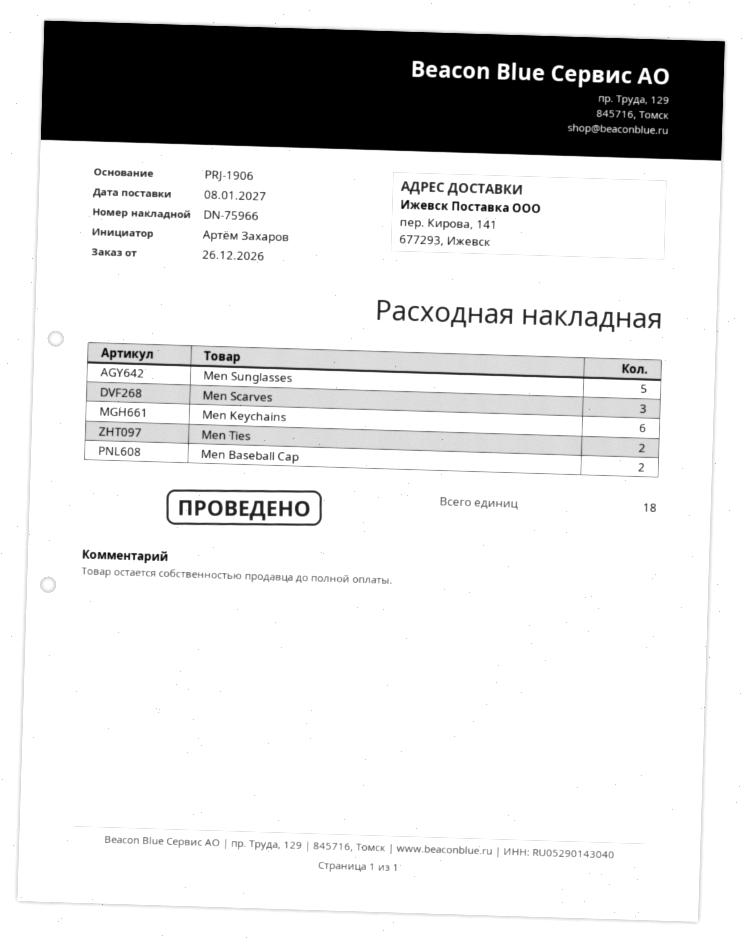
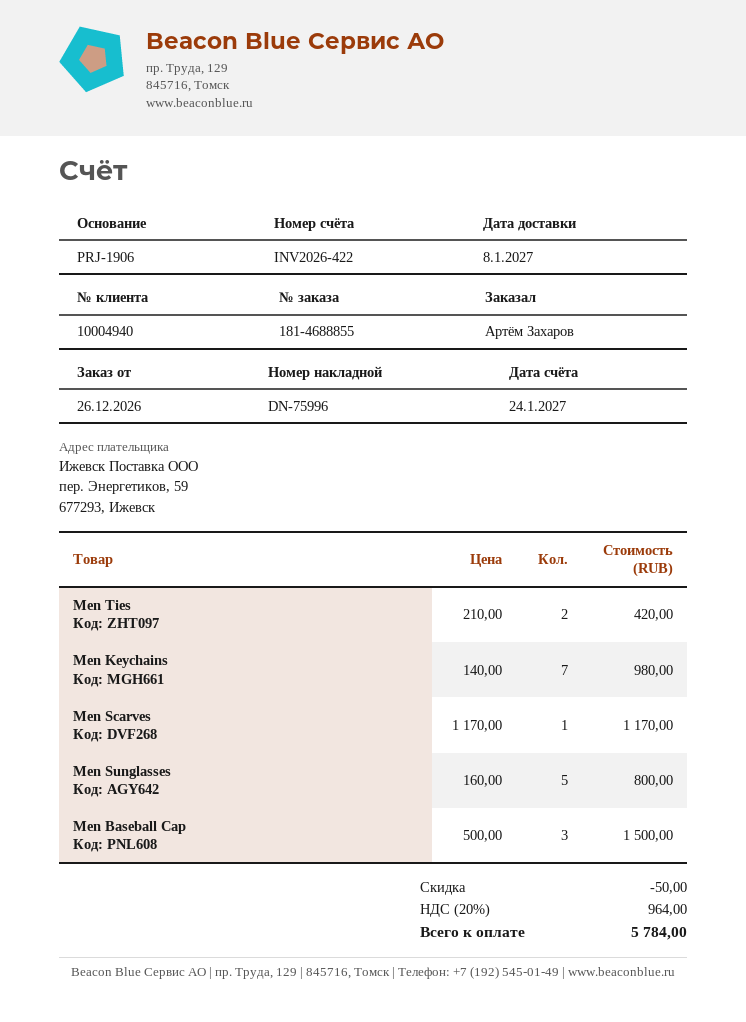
delivery note number: DN-75966 -> DN-75996
Men Scarves: 3 -> 1
Men Keychains: 6 -> 7
Men Baseball Cap: 2 -> 3

